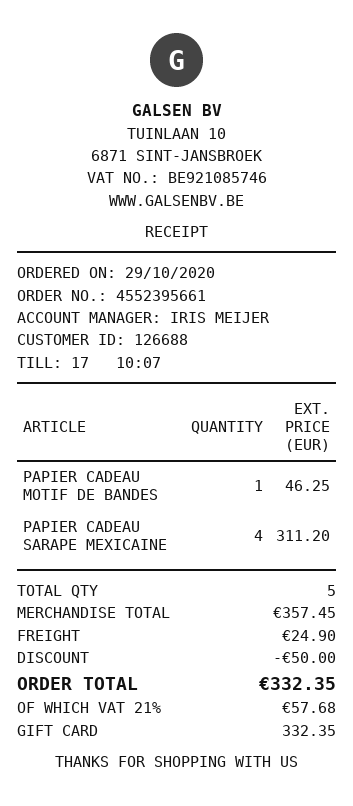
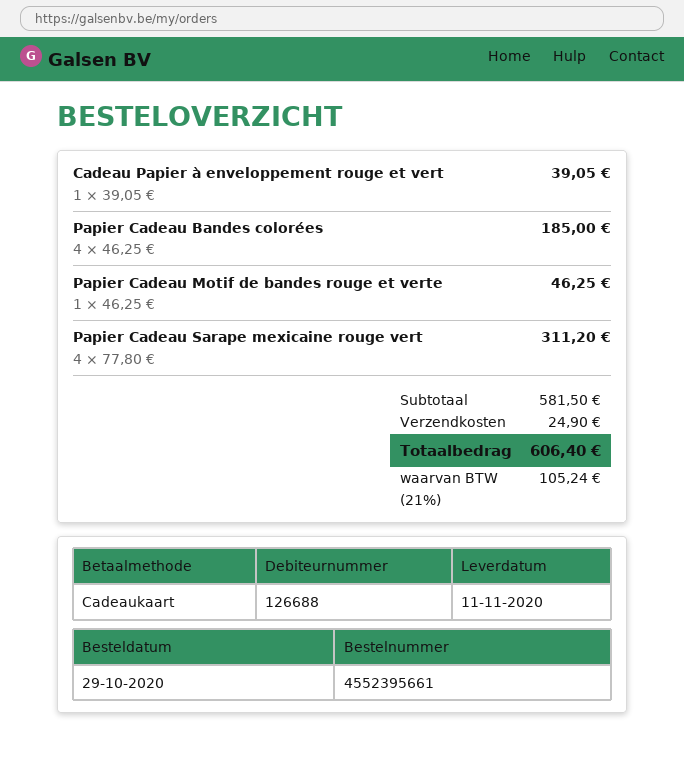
Cadeau Papier à enveloppement rouge et vert: none -> 1 for 39.05
Papier Cadeau Bandes colorées: none -> 4 for 185.00
subtotal: 357.45 -> 581.50
discount: 50.00 -> none
tax: 21% = 57.68 -> 21% = 105.24
total: 332.35 -> 606.40

